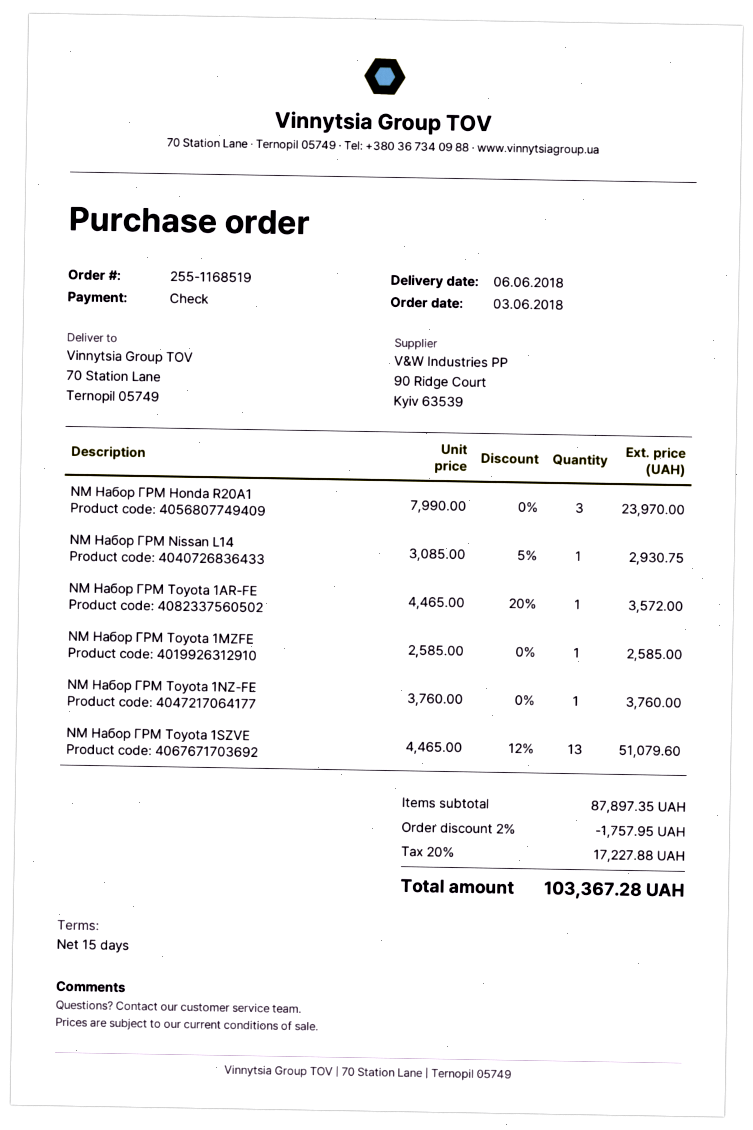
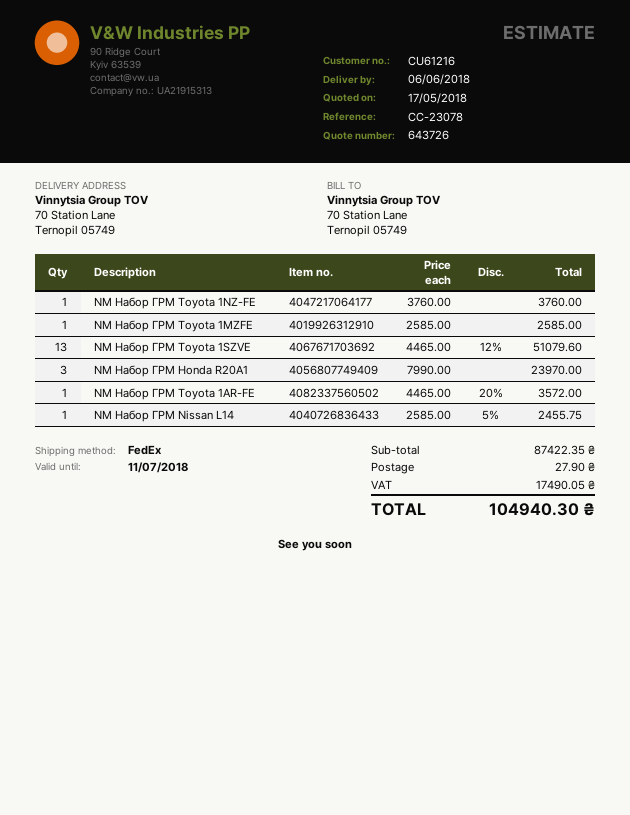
NM Набор ГРМ Nissan L14: 1 x 3085.00 - 5% = 2930.75 -> 1 x 2585.00 - 5% = 2455.75
subtotal: 87897.35 -> 87422.35
discount: 2% = 1757.95 -> none
shipping: none -> 27.90
tax: 17227.88 -> 17490.05
total: 103367.28 -> 104940.30

